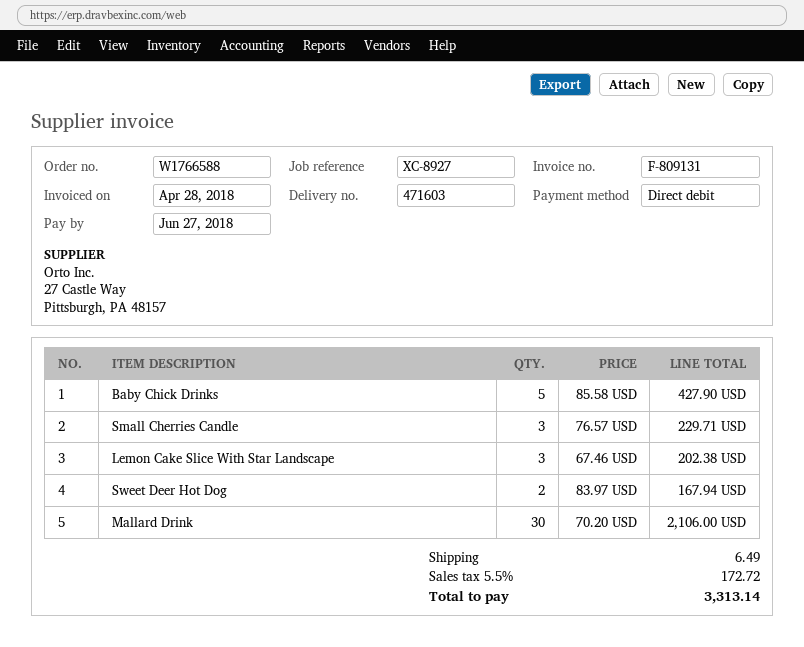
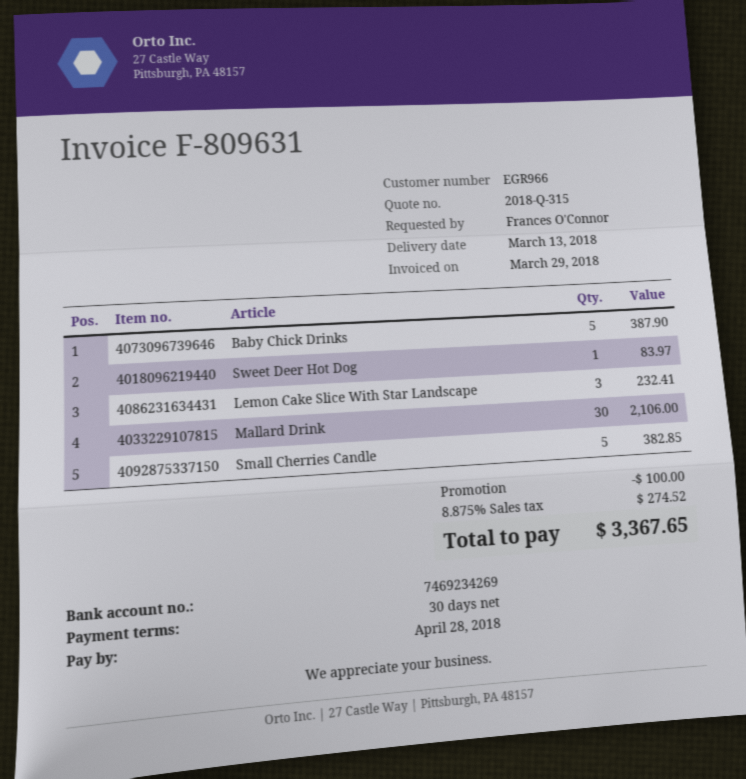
invoice number: F-809131 -> F-809631
invoice date: 2018-04-28 -> 2018-03-29
due date: 2018-06-27 -> 2018-04-28
Baby Chick Drinks: 5 for 427.90 -> 5 for 387.90
Small Cherries Candle: 3 for 229.71 -> 5 for 382.85
Lemon Cake Slice With Star Landscape: 3 for 202.38 -> 3 for 232.41
Sweet Deer Hot Dog: 2 for 167.94 -> 1 for 83.97
discount: none -> 100.00
shipping: 6.49 -> none
tax: 5.5% = 172.72 -> 8.875% = 274.52
total: 3313.14 -> 3367.65

